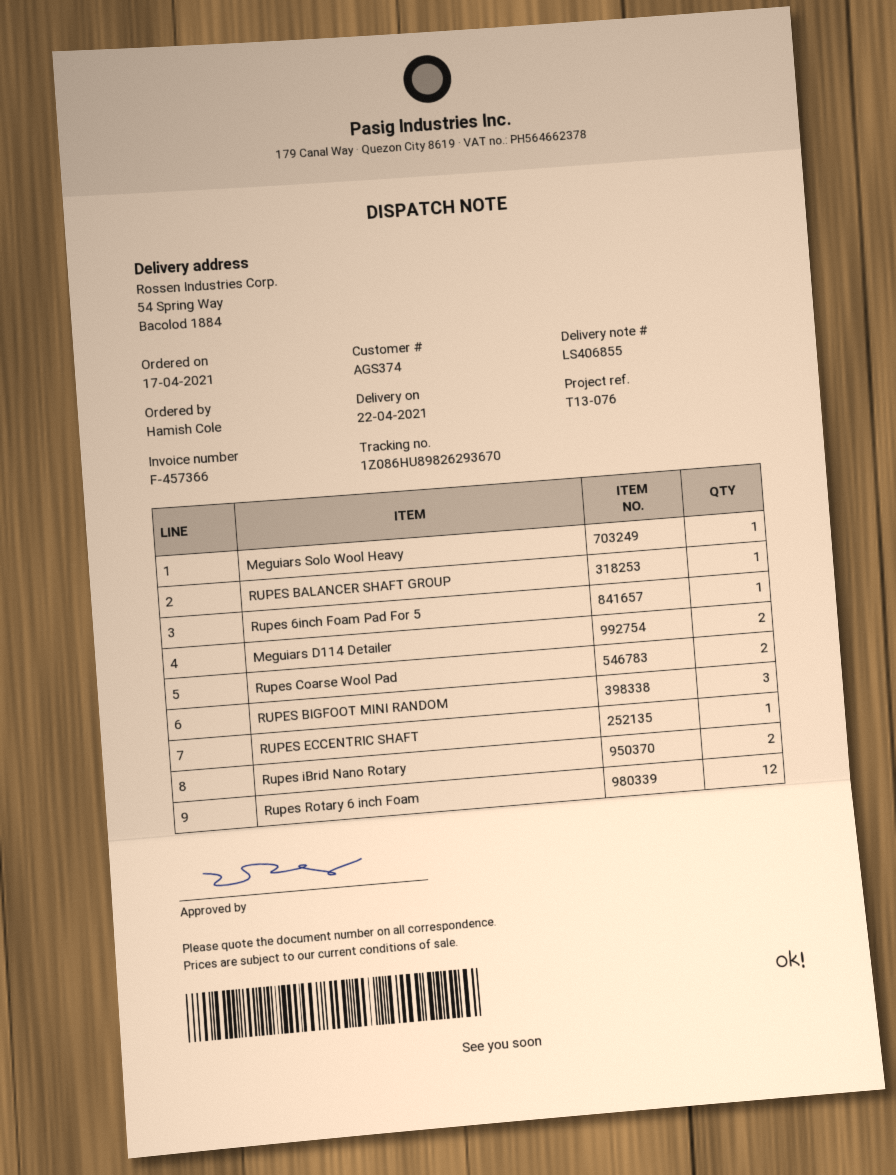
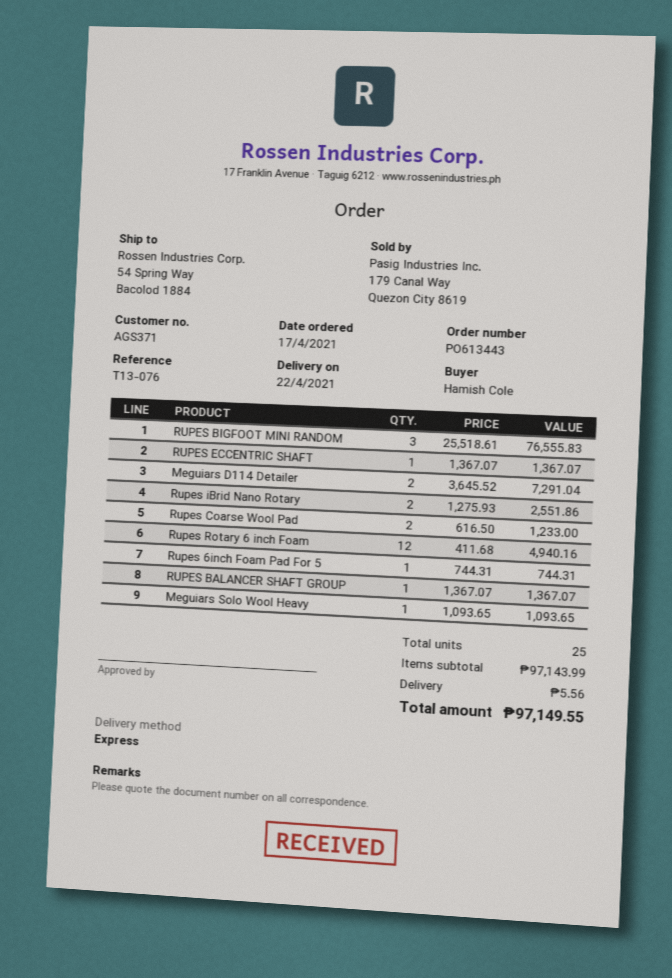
customer number: AGS374 -> AGS371

